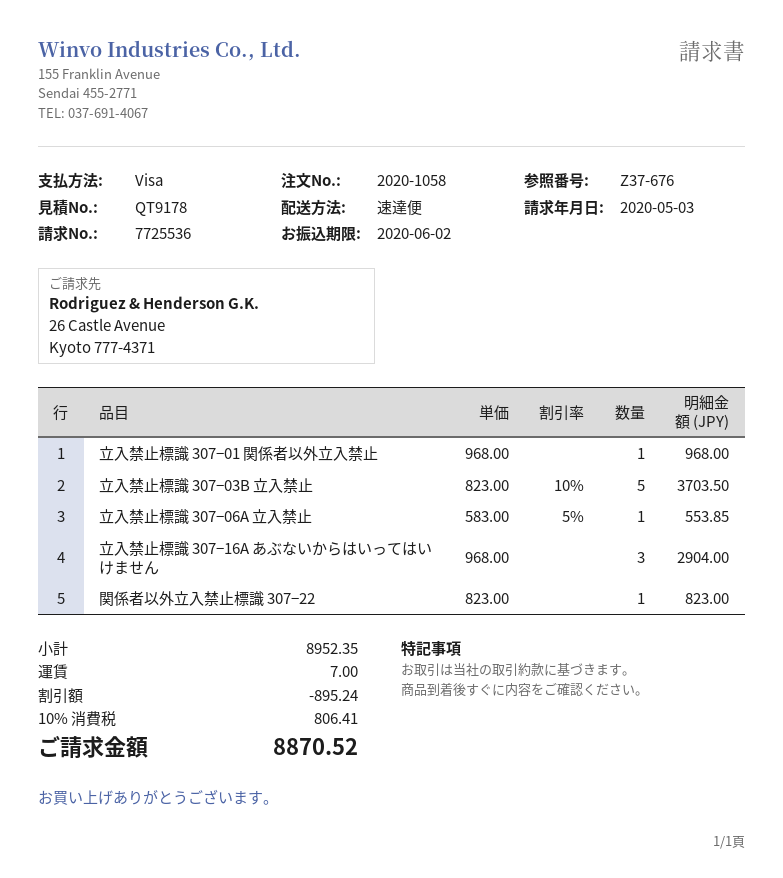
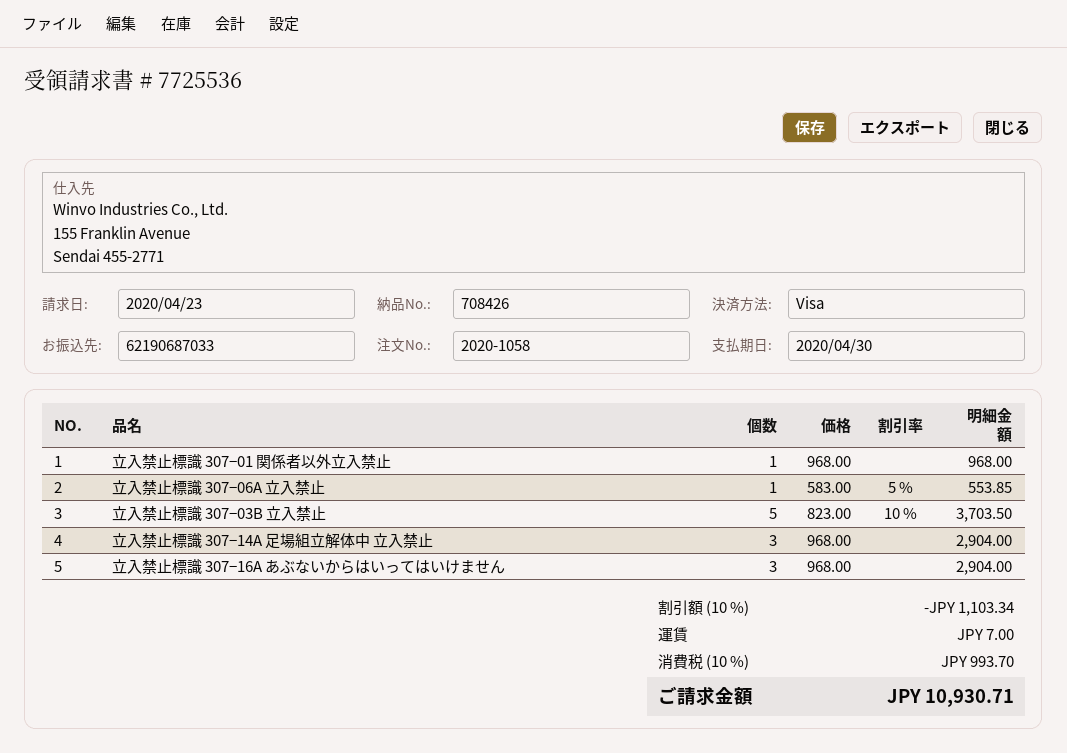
invoice date: 2020-05-03 -> 2020-04-23
due date: 2020-06-02 -> 2020-04-30
関係者以外立入禁止標識 307−22: 1 x 823.00 = 823.00 -> none
立入禁止標識 307−14A 足場組立解体中 立入禁止: none -> 3 x 968.00 = 2904.00
discount: 895.24 -> 1103.34
tax: 10% = 806.41 -> 10% = 993.70
total: 8870.52 -> 10930.71

